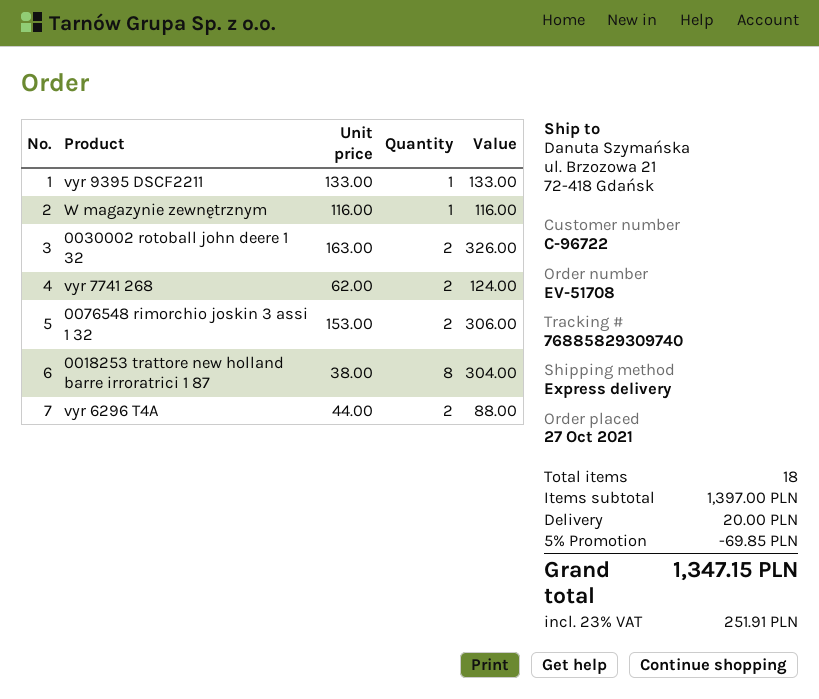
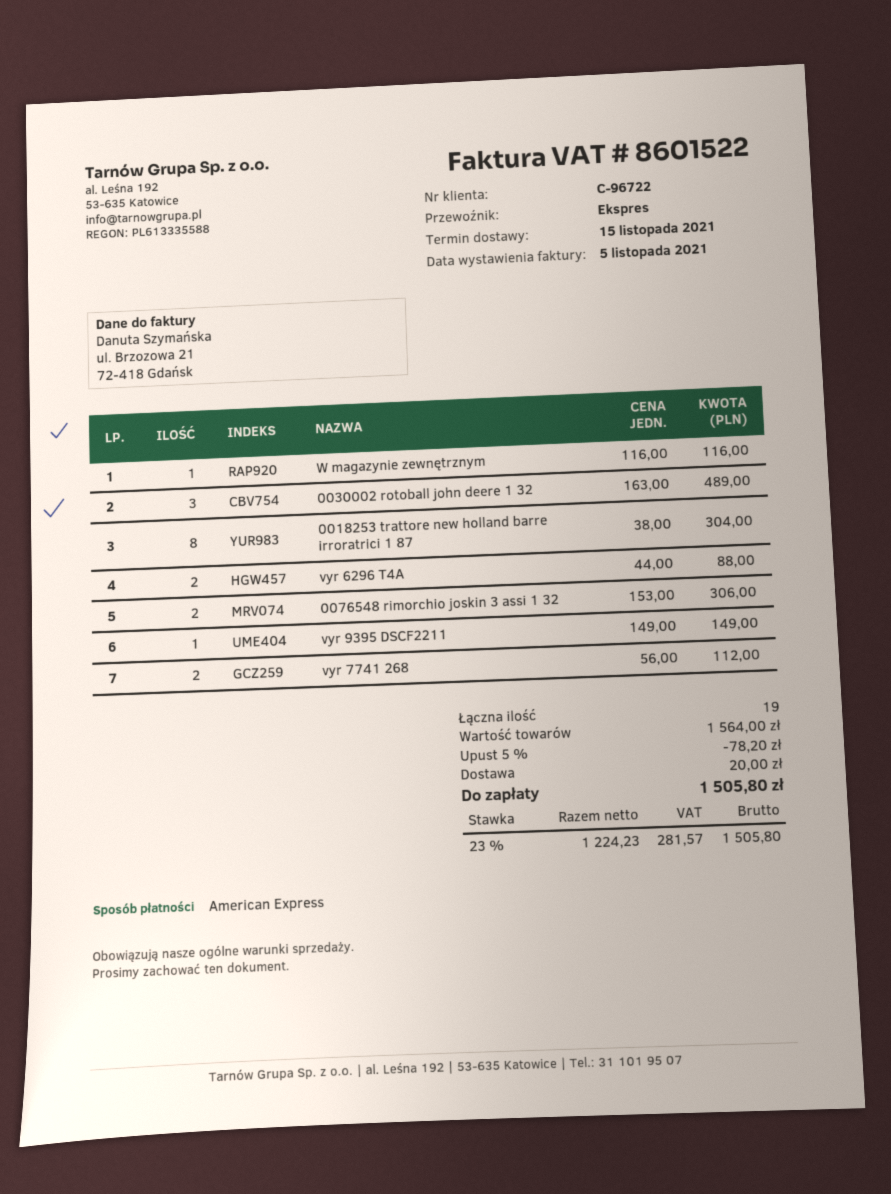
vyr 9395 DSCF2211: 1 x 133.00 = 133.00 -> 1 x 149.00 = 149.00
0030002 rotoball john deere 1 32: 2 x 163.00 = 326.00 -> 3 x 163.00 = 489.00
vyr 7741 268: 2 x 62.00 = 124.00 -> 2 x 56.00 = 112.00
total quantity: 18 -> 19
subtotal: 1397.00 -> 1564.00
discount: 5% = 69.85 -> 5% = 78.20
tax: 23% = 251.91 -> 23% = 281.57
total: 1347.15 -> 1505.80

